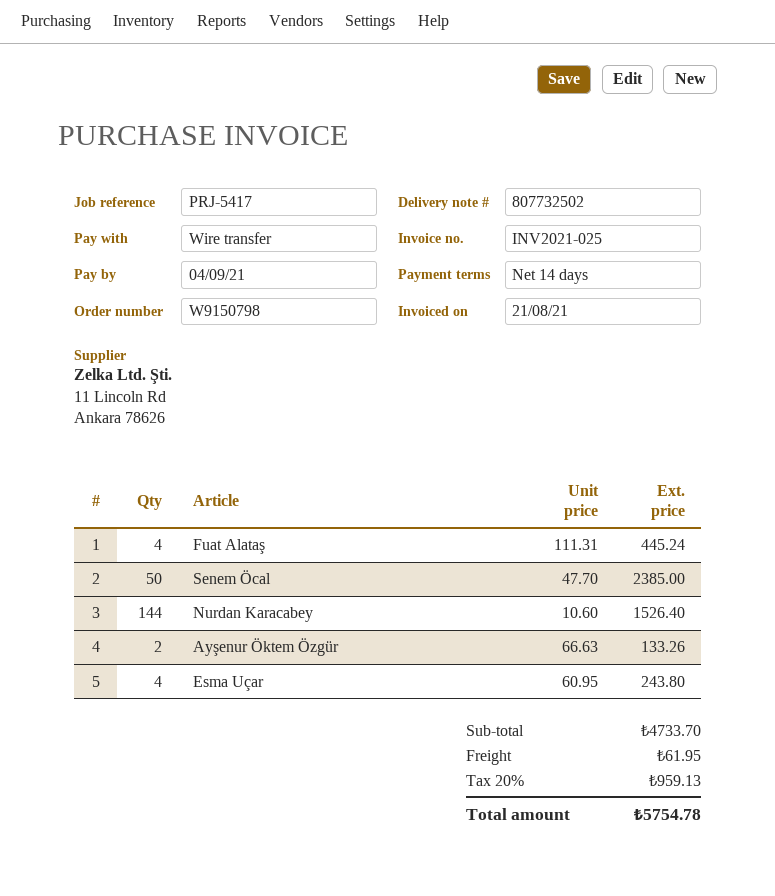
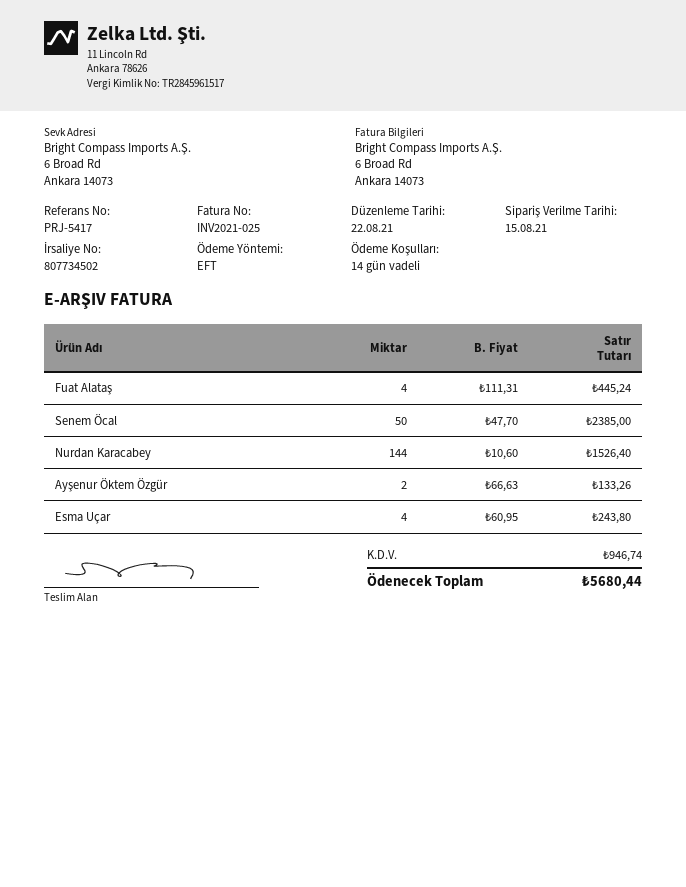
delivery note number: 807732502 -> 807734502
invoice date: 2021-08-21 -> 2021-08-22
shipping: 61.95 -> none
tax: 959.13 -> 946.74
total: 5754.78 -> 5680.44

